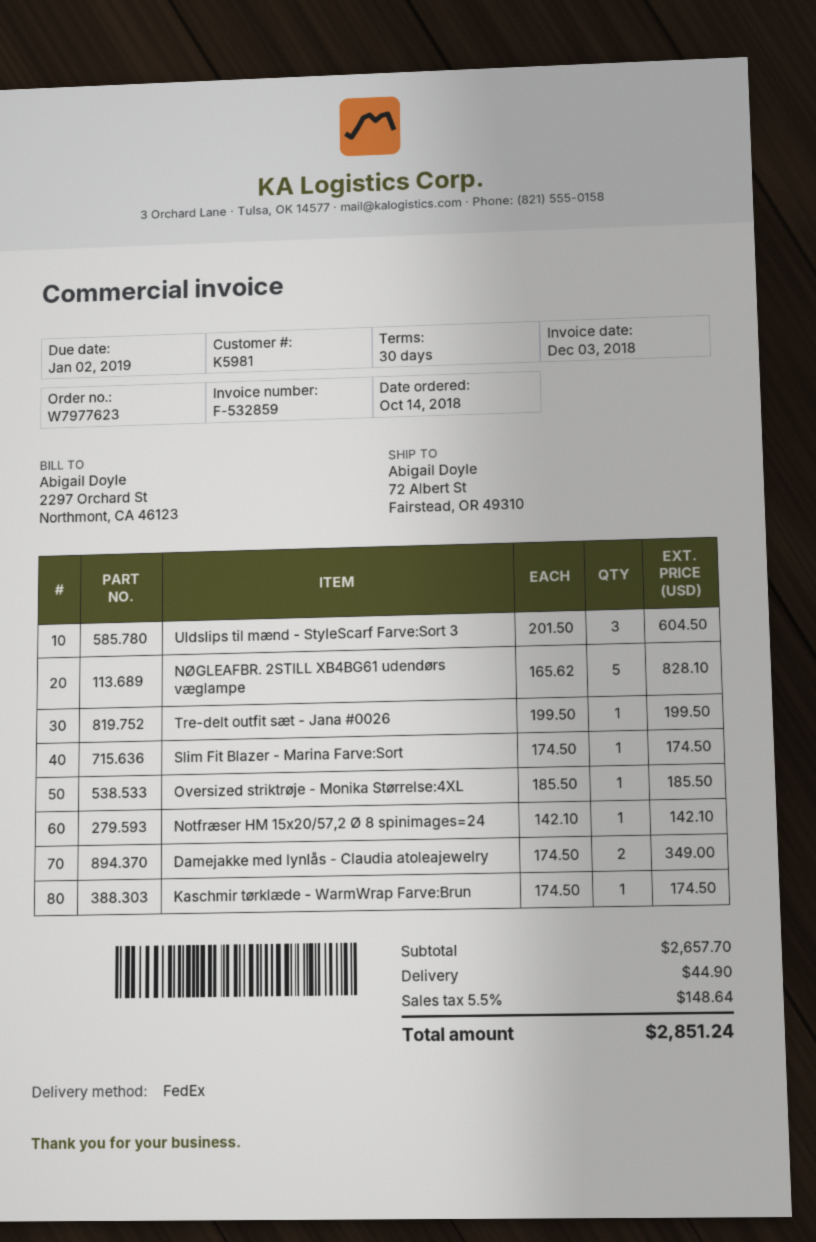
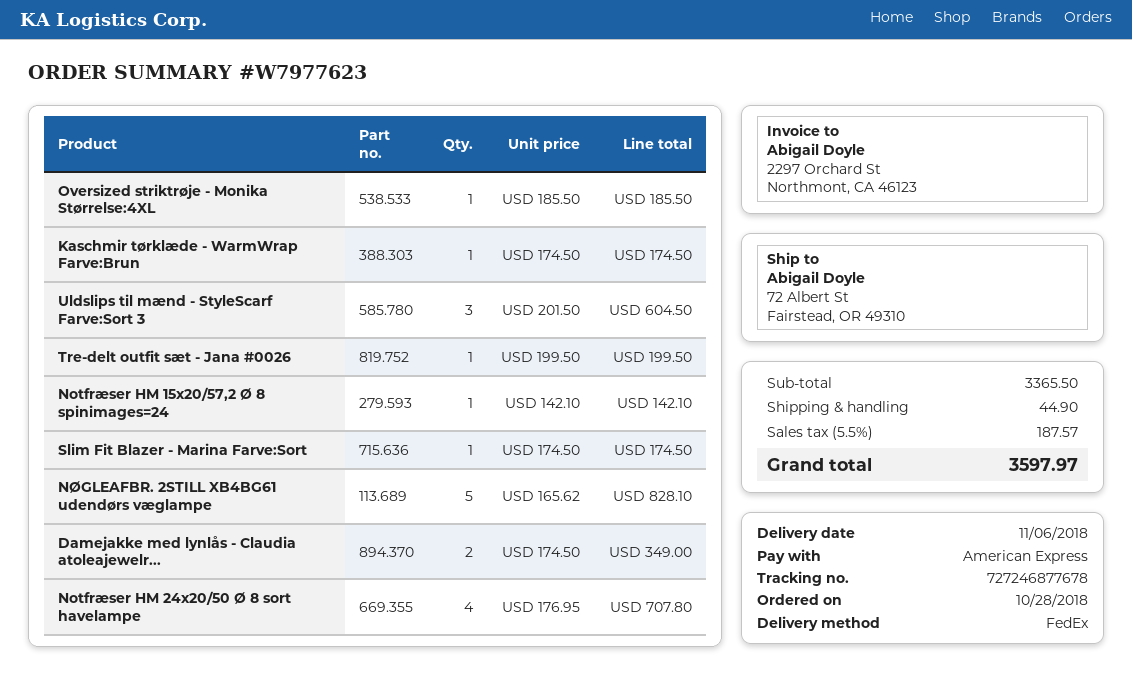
order date: 2018-10-14 -> 2018-10-28
Notfræser HM 24x20/50 Ø 8 sort havelampe: none -> 4 x 176.95 = 707.80
subtotal: 2657.70 -> 3365.50
tax: 5.5% = 148.64 -> 5.5% = 187.57
total: 2851.24 -> 3597.97

